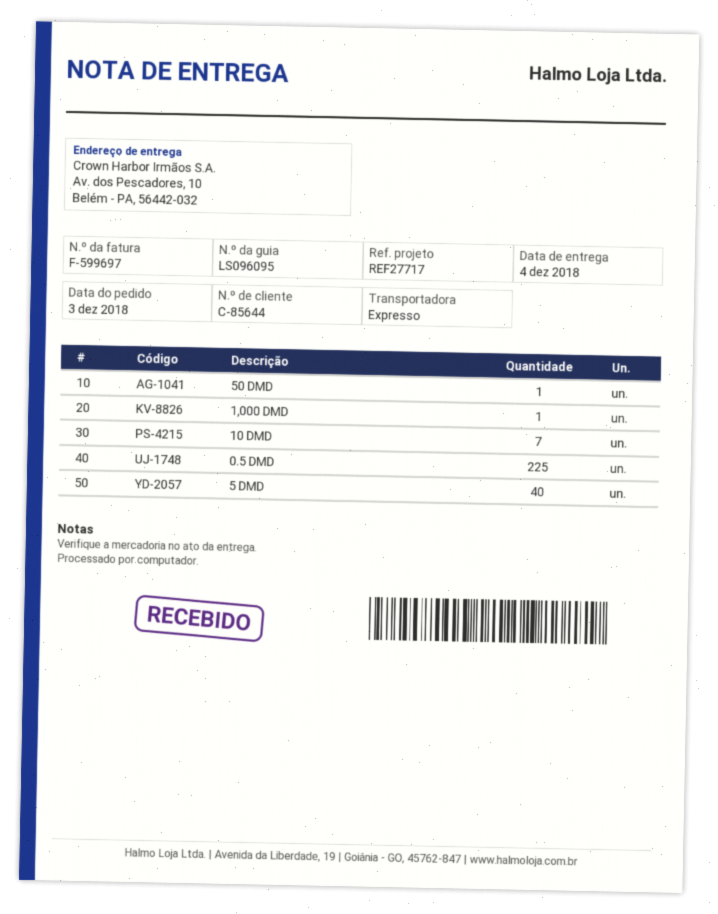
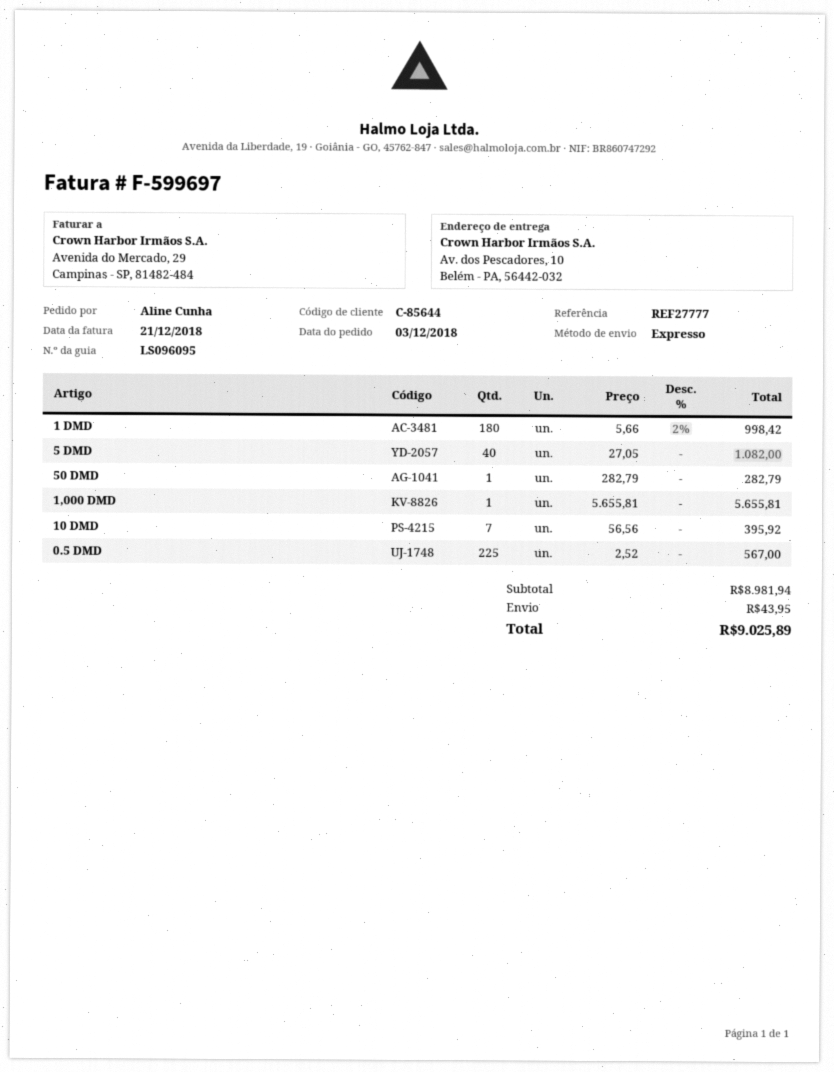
reference: REF27717 -> REF27777
1 DMD: none -> 180

